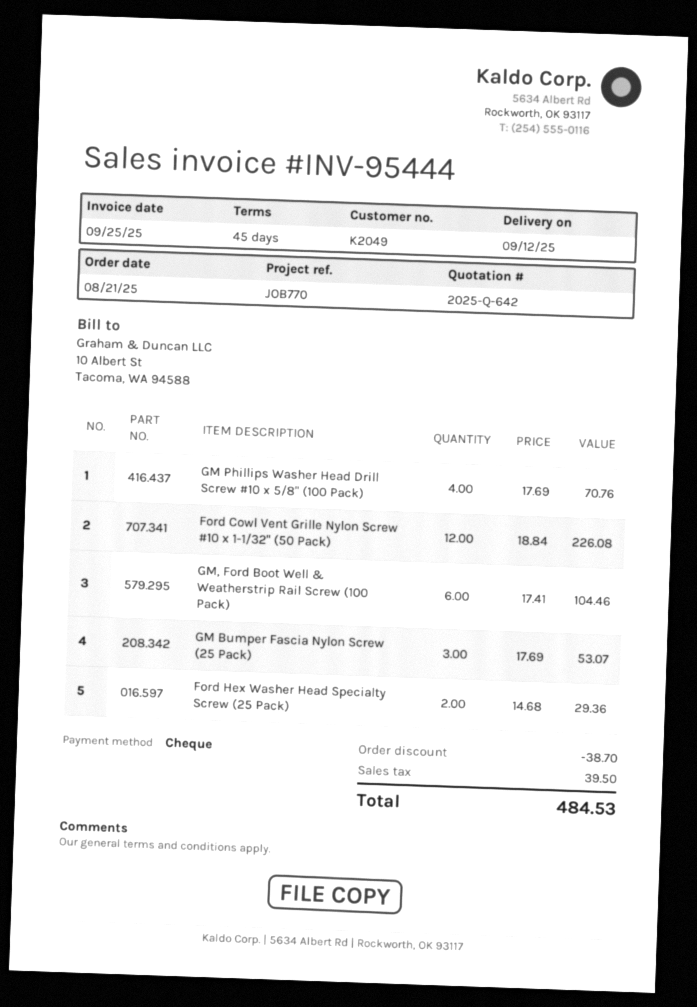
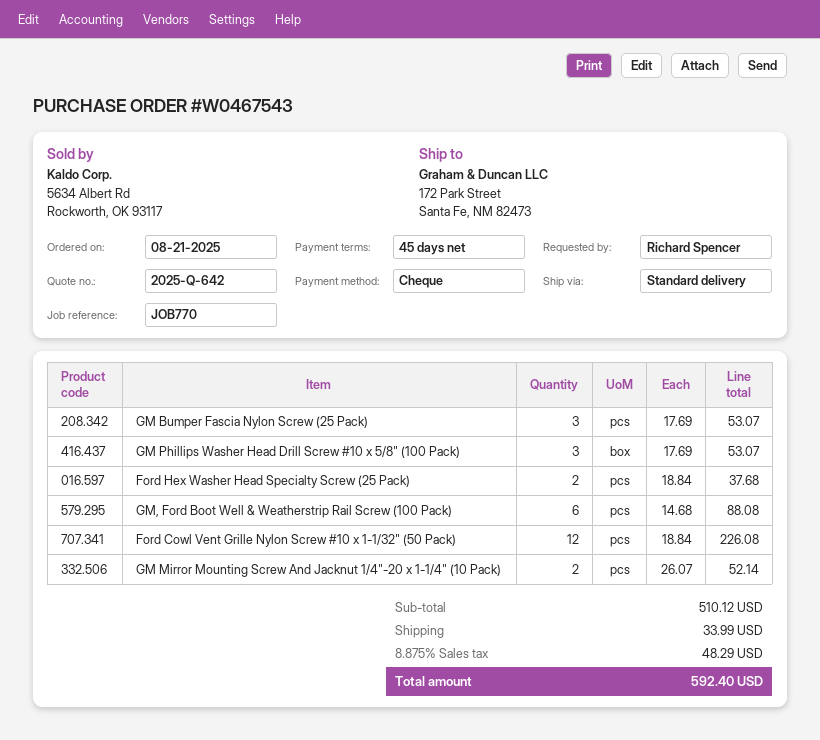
GM Phillips Washer Head Drill Screw #10 x 5/8" (100 Pack): 4 x 17.69 = 70.76 -> 3 x 17.69 = 53.07
GM, Ford Boot Well & Weatherstrip Rail Screw (100 Pack): 6 x 17.41 = 104.46 -> 6 x 14.68 = 88.08
Ford Hex Washer Head Specialty Screw (25 Pack): 2 x 14.68 = 29.36 -> 2 x 18.84 = 37.68
GM Mirror Mounting Screw And Jacknut 1/4"-20 x 1-1/4" (10 Pack): none -> 2 x 26.07 = 52.14
discount: 38.70 -> none
shipping: none -> 33.99
tax: 39.50 -> 48.29
total: 484.53 -> 592.40

